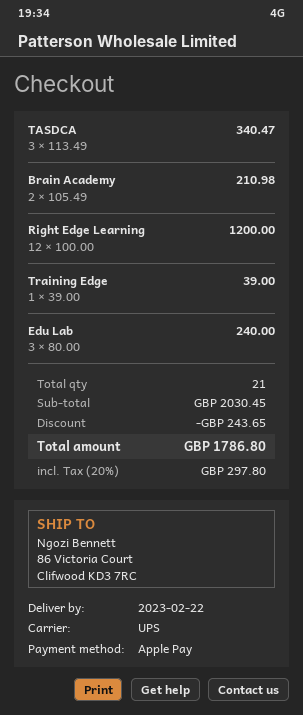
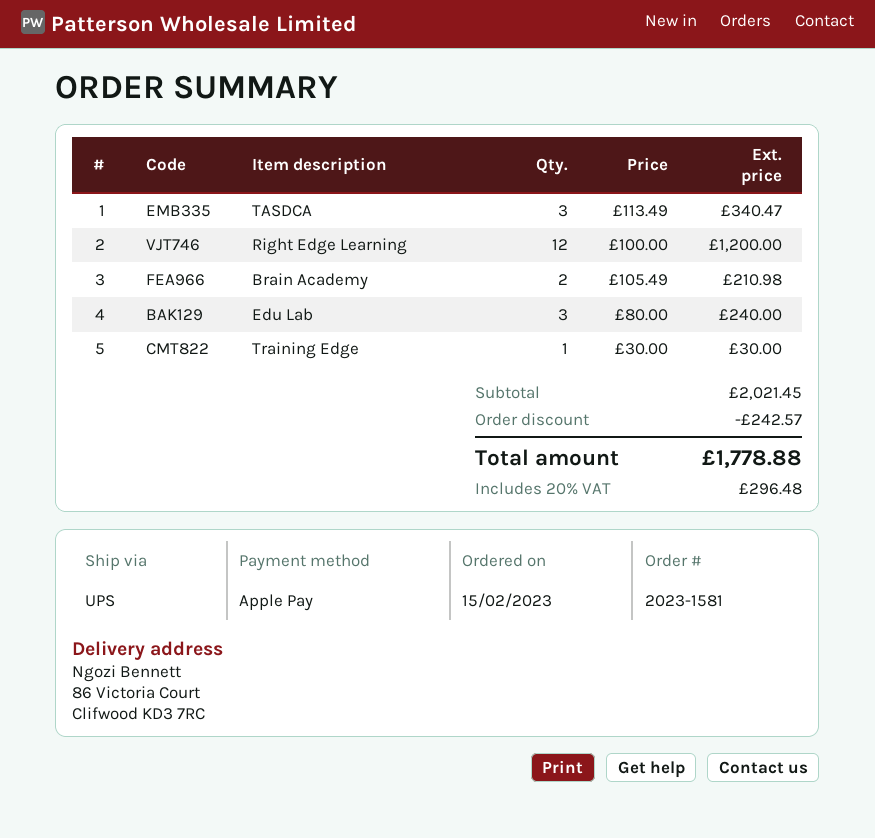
Training Edge: 1 x 39.00 = 39.00 -> 1 x 30.00 = 30.00
subtotal: 2030.45 -> 2021.45
discount: 243.65 -> 242.57
tax: 20% = 297.80 -> 20% = 296.48
total: 1786.80 -> 1778.88

